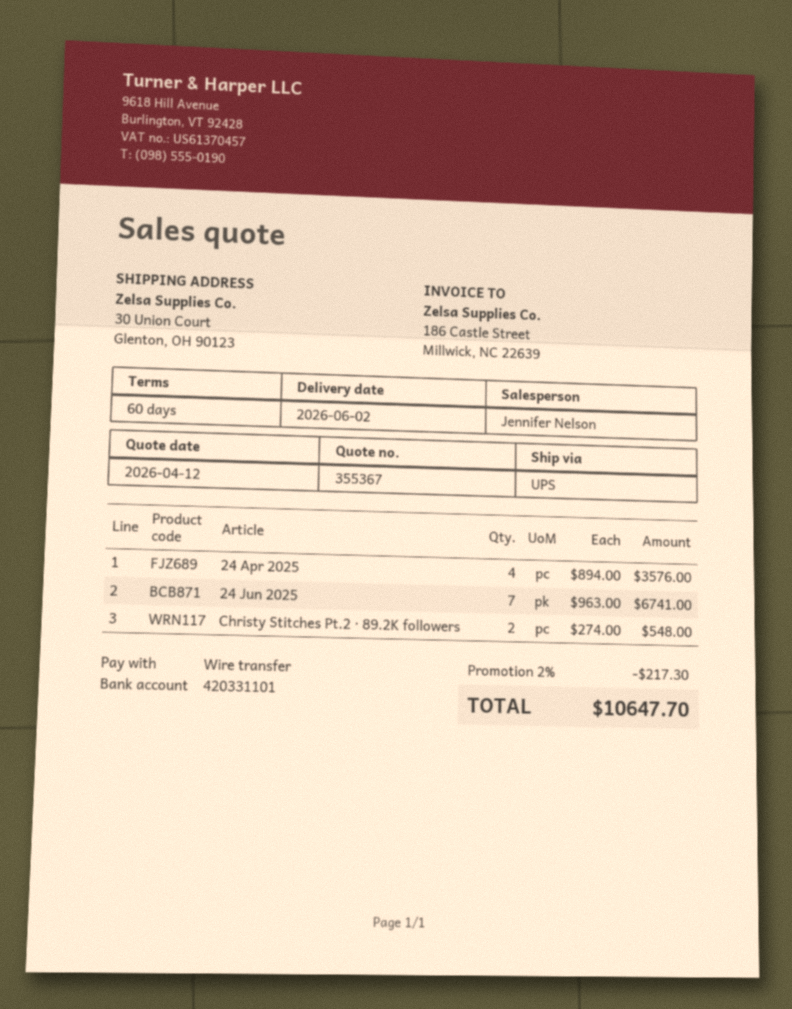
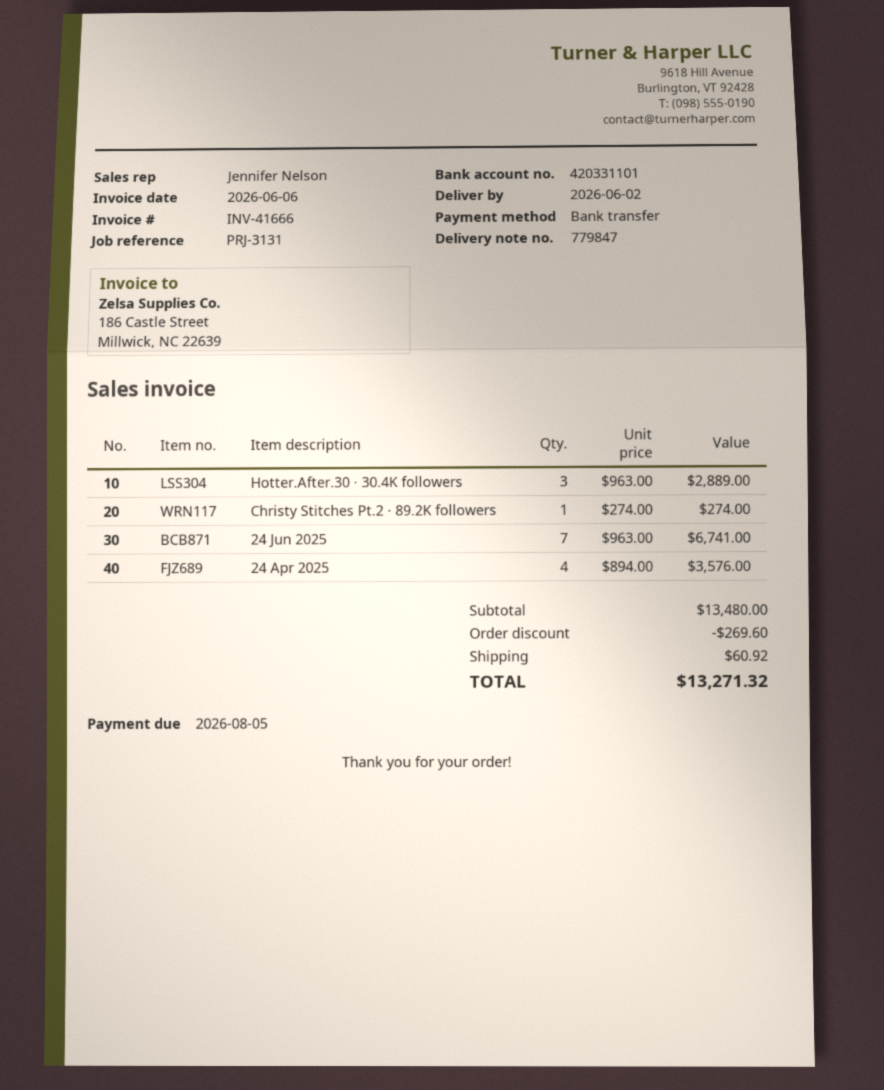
Christy Stitches Pt.2 · 89.2K followers: 2 x 274.00 = 548.00 -> 1 x 274.00 = 274.00
Hotter.After.30 · 30.4K followers: none -> 3 x 963.00 = 2889.00
discount: 217.30 -> 269.60
shipping: none -> 60.92
total: 10647.70 -> 13271.32

